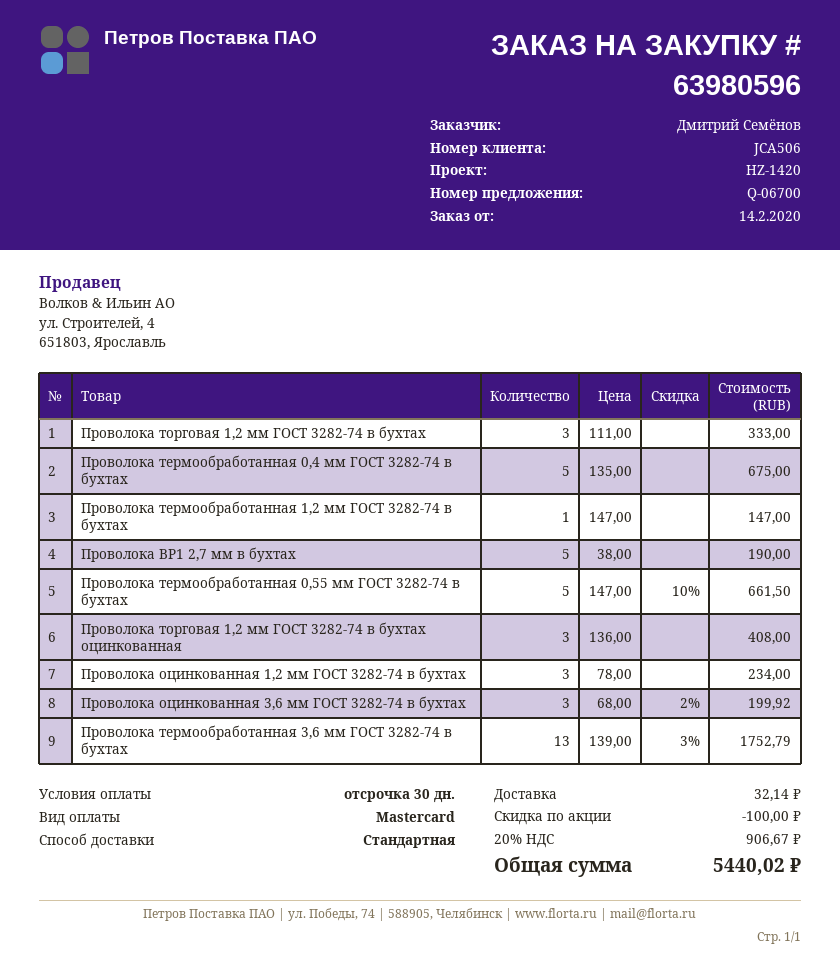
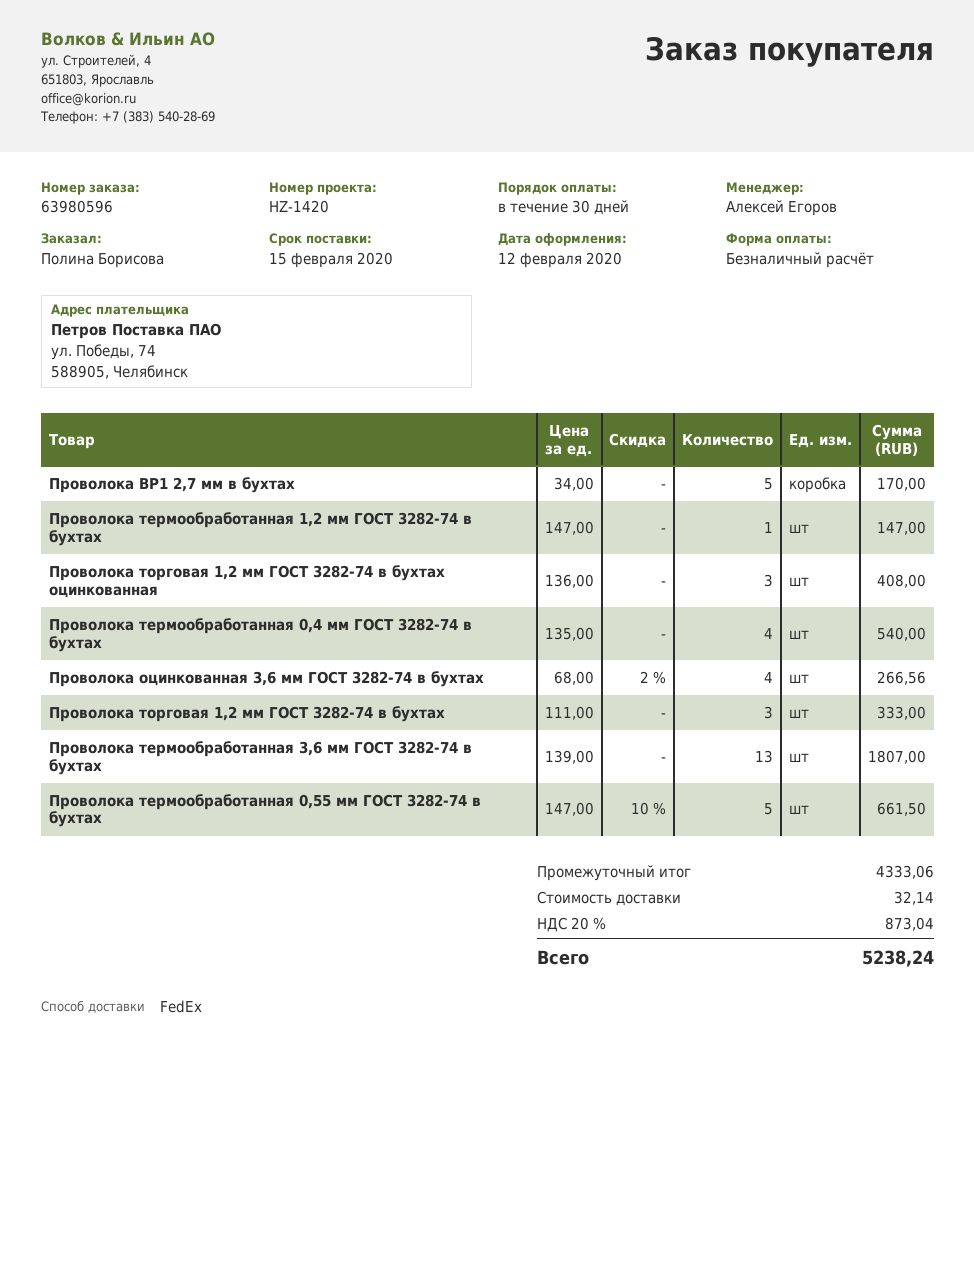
order date: 2020-02-14 -> 2020-02-12
ordered by: Дмитрий Семёнов -> Полина Борисова
payment method: Mastercard -> bank transfer
shipping method: standard -> FedEx
Проволока термообработанная 0,4 мм ГОСТ 3282-74 в бухтах: 5 x 135.00 = 675.00 -> 4 x 135.00 = 540.00
Проволока ВР1 2,7 мм в бухтах: 5 x 38.00 = 190.00 -> 5 x 34.00 = 170.00
Проволока оцинкованная 1,2 мм ГОСТ 3282-74 в бухтах: 3 x 78.00 = 234.00 -> none
Проволока оцинкованная 3,6 мм ГОСТ 3282-74 в бухтах: 3 x 68.00 - 2% = 199.92 -> 4 x 68.00 - 2% = 266.56
Проволока термообработанная 3,6 мм ГОСТ 3282-74 в бухтах: 13 x 139.00 - 3% = 1752.79 -> 13 x 139.00 = 1807.00
discount: 100.00 -> none
tax: 20% = 906.67 -> 20% = 873.04
total: 5440.02 -> 5238.24

